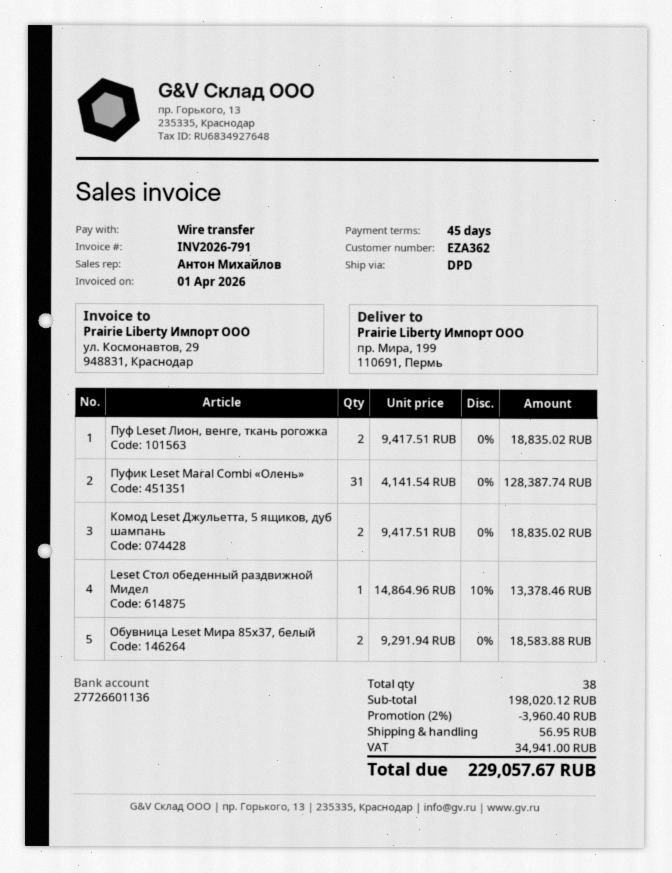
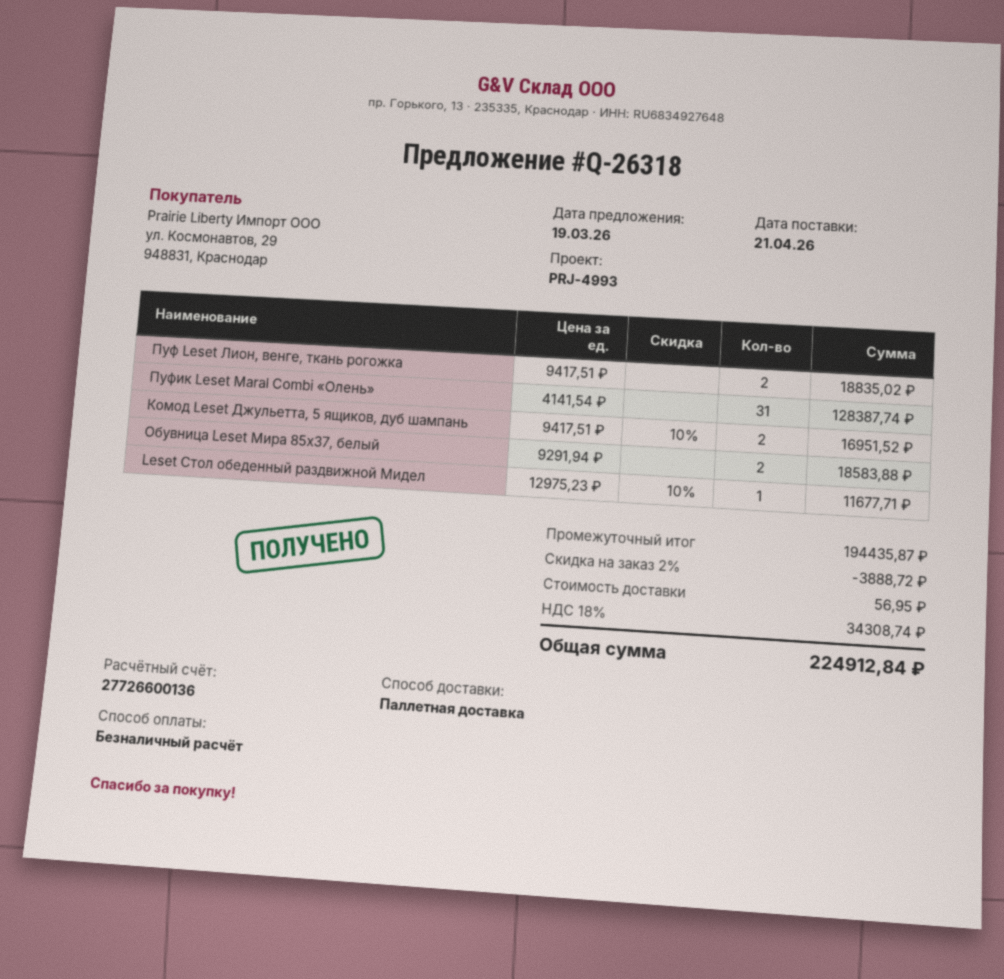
bank account: 27726601136 -> 27726600136
shipping method: DPD -> pallet freight
Комод Leset Джульетта, 5 ящиков, дуб шампань: 2 x 9417.51 = 18835.02 -> 2 x 9417.51 - 10% = 16951.52
Leset Стол обеденный раздвижной Мидел: 1 x 14864.96 - 10% = 13378.46 -> 1 x 12975.23 - 10% = 11677.71
subtotal: 198020.12 -> 194435.87
discount: 2% = 3960.40 -> 2% = 3888.72
tax: 34941.00 -> 34308.74
total: 229057.67 -> 224912.84

